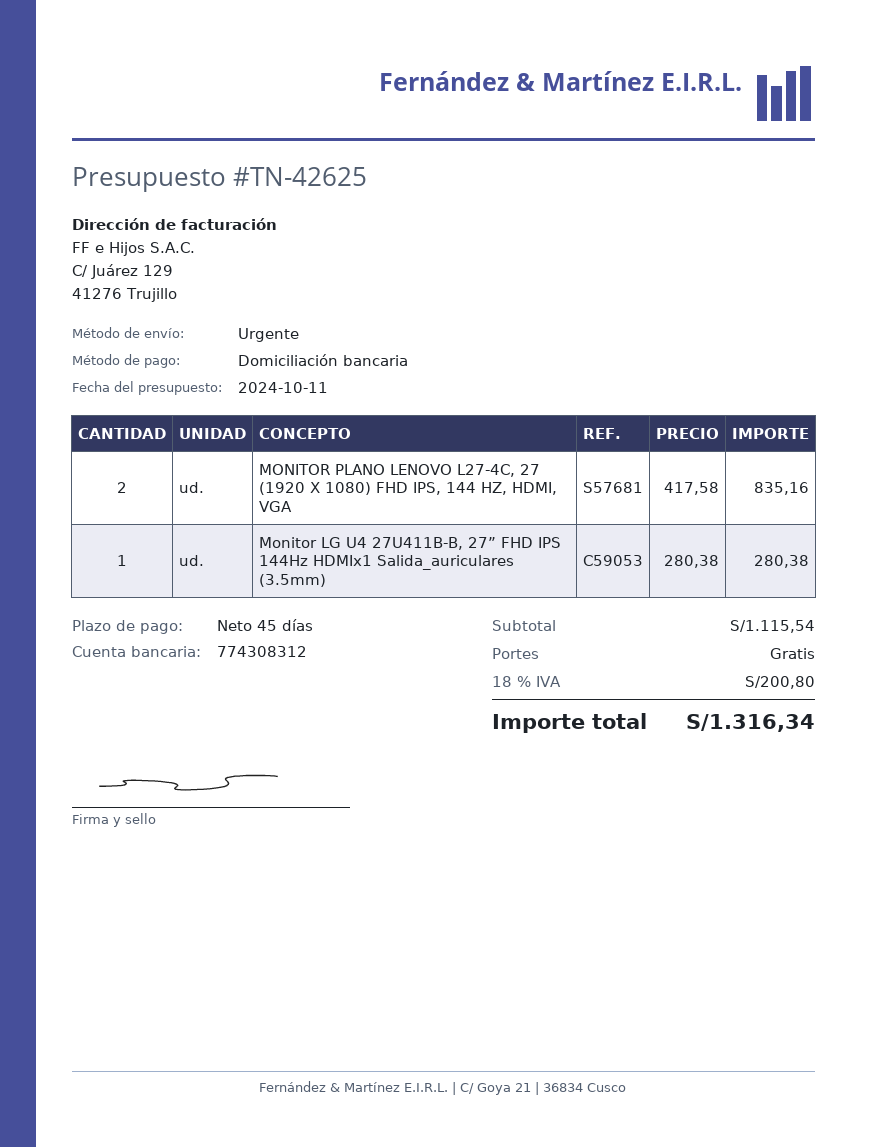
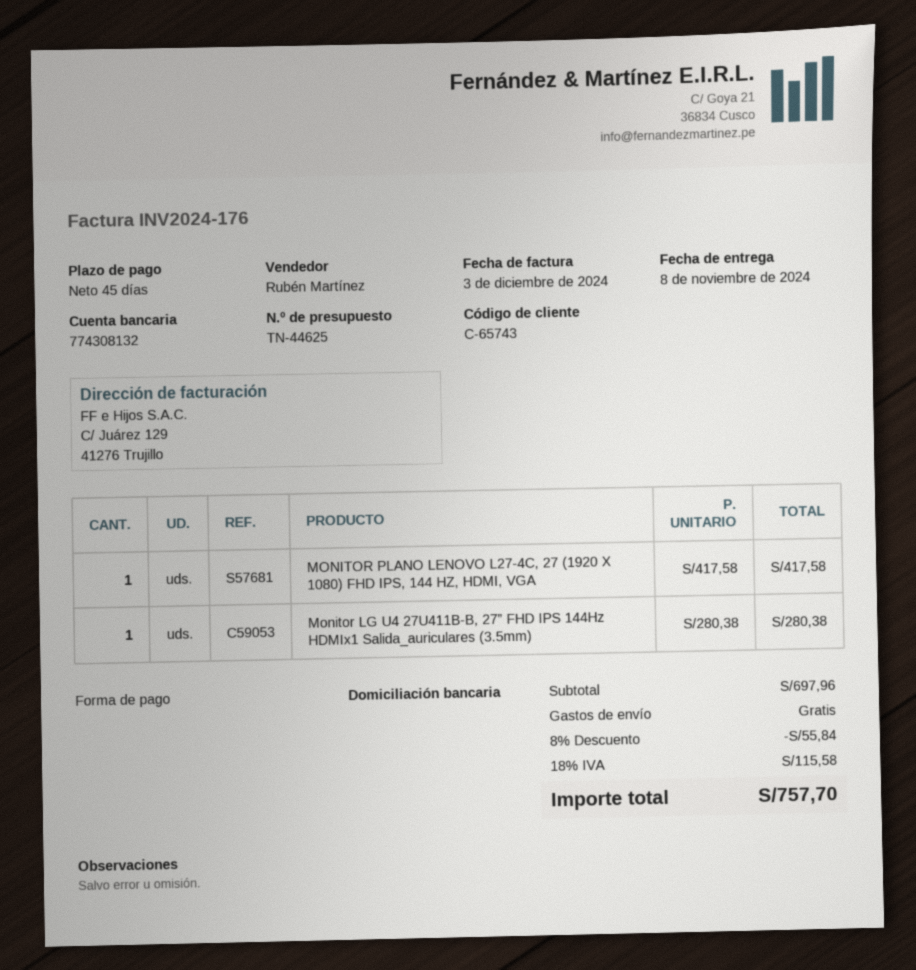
quote number: TN-42625 -> TN-44625
bank account: 774308312 -> 774308132
MONITOR PLANO LENOVO L27-4C, 27 (1920 X 1080) FHD IPS, 144 HZ, HDMI, VGA: 2 x 417.58 = 835.16 -> 1 x 417.58 = 417.58
subtotal: 1115.54 -> 697.96
discount: none -> 8% = 55.84
tax: 18% = 200.80 -> 18% = 115.58
total: 1316.34 -> 757.70

